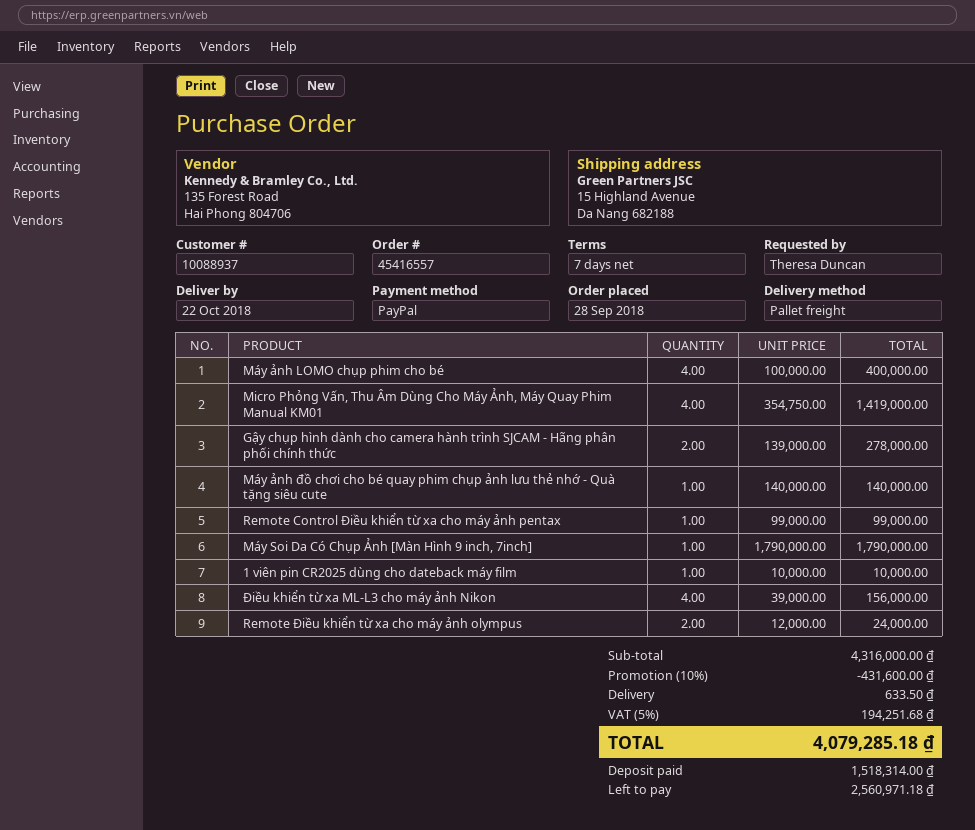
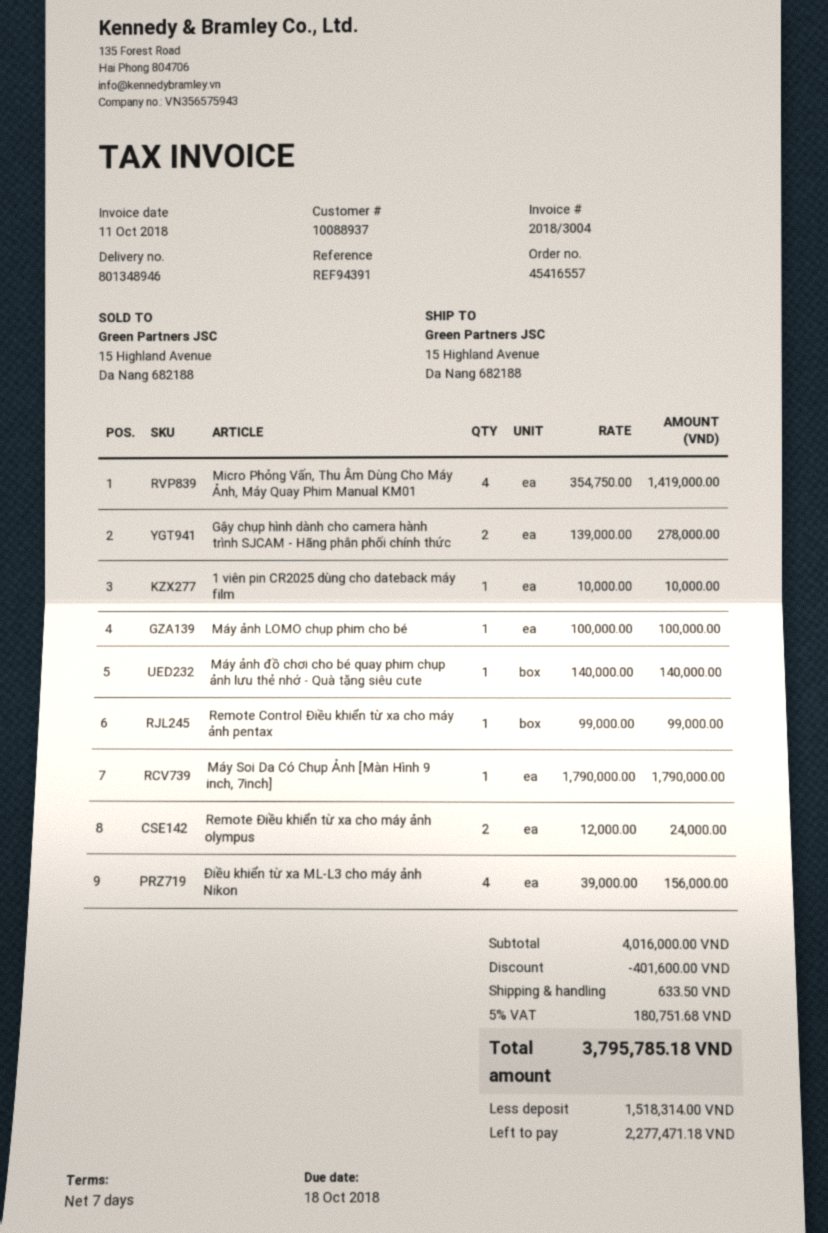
Máy ảnh LOMO chụp phim cho bé: 4 x 100000.00 = 400000.00 -> 1 x 100000.00 = 100000.00
subtotal: 4316000.00 -> 4016000.00
discount: 431600.00 -> 401600.00
tax: 5% = 194251.68 -> 5% = 180751.68
total: 4079285.18 -> 3795785.18
balance: 2560971.18 -> 2277471.18

